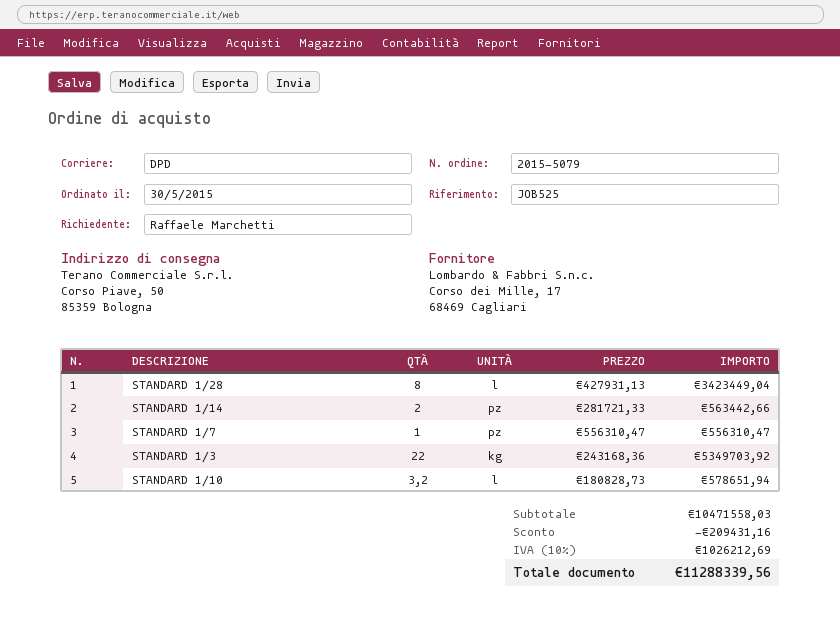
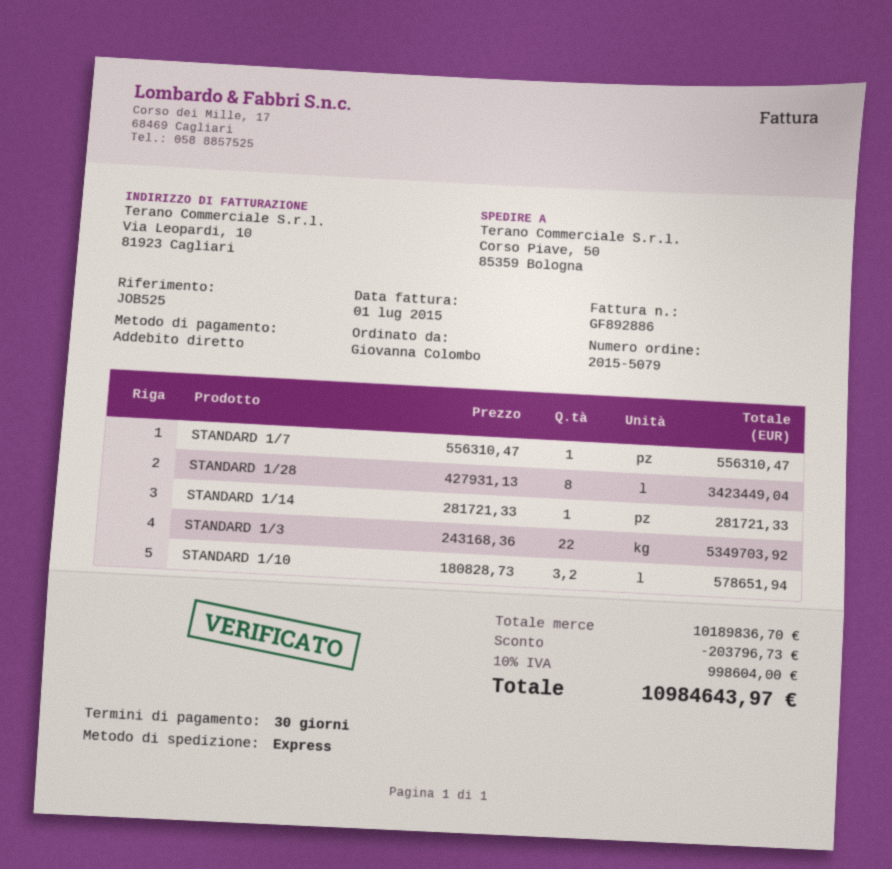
ordered by: Raffaele Marchetti -> Giovanna Colombo
shipping method: DPD -> express
STANDARD 1/14: 2 x 281721.33 = 563442.66 -> 1 x 281721.33 = 281721.33
subtotal: 10471558.03 -> 10189836.70
discount: 209431.16 -> 203796.73
tax: 10% = 1026212.69 -> 10% = 998604.00
total: 11288339.56 -> 10984643.97

